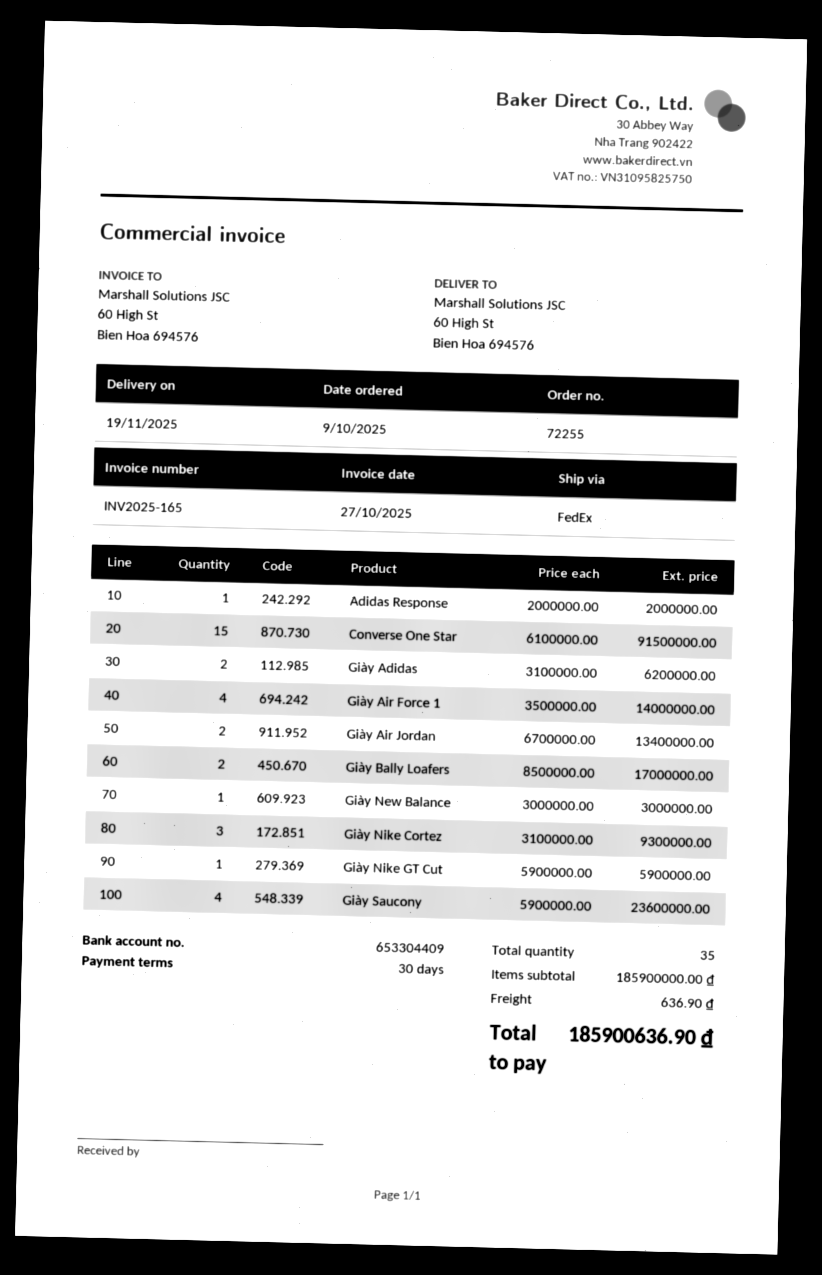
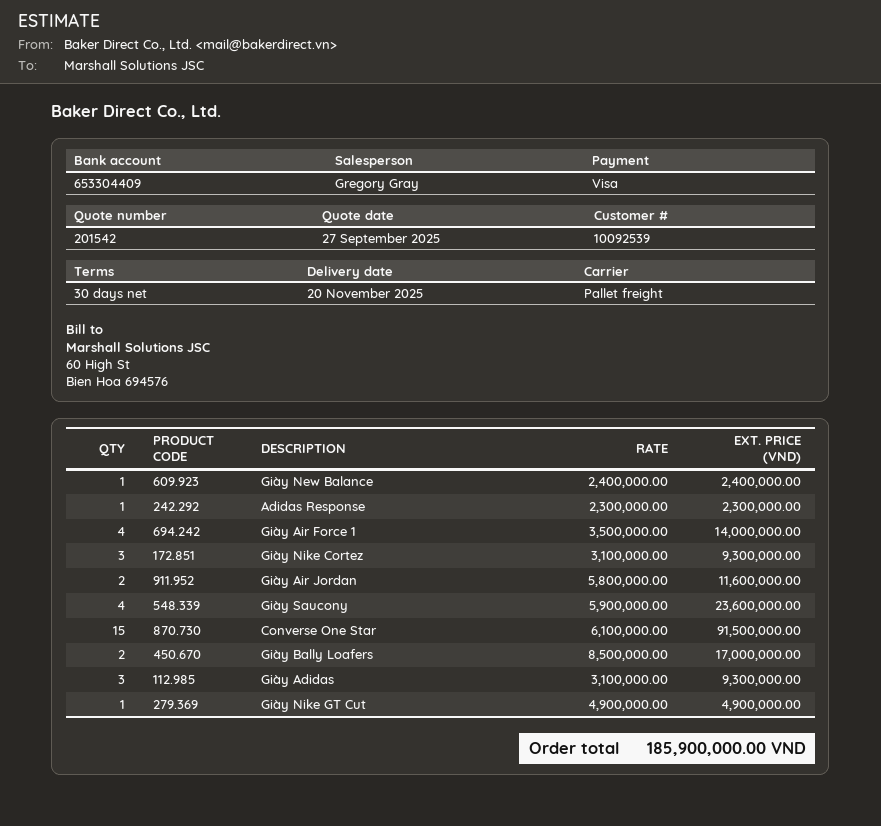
delivery date: 2025-11-19 -> 2025-11-20
shipping method: FedEx -> pallet freight
Adidas Response: 1 x 2000000.00 = 2000000.00 -> 1 x 2300000.00 = 2300000.00
Giày Adidas: 2 x 3100000.00 = 6200000.00 -> 3 x 3100000.00 = 9300000.00
Giày Air Jordan: 2 x 6700000.00 = 13400000.00 -> 2 x 5800000.00 = 11600000.00
Giày New Balance: 1 x 3000000.00 = 3000000.00 -> 1 x 2400000.00 = 2400000.00
Giày Nike GT Cut: 1 x 5900000.00 = 5900000.00 -> 1 x 4900000.00 = 4900000.00
shipping: 636.90 -> none
total: 185900636.90 -> 185900000.00

